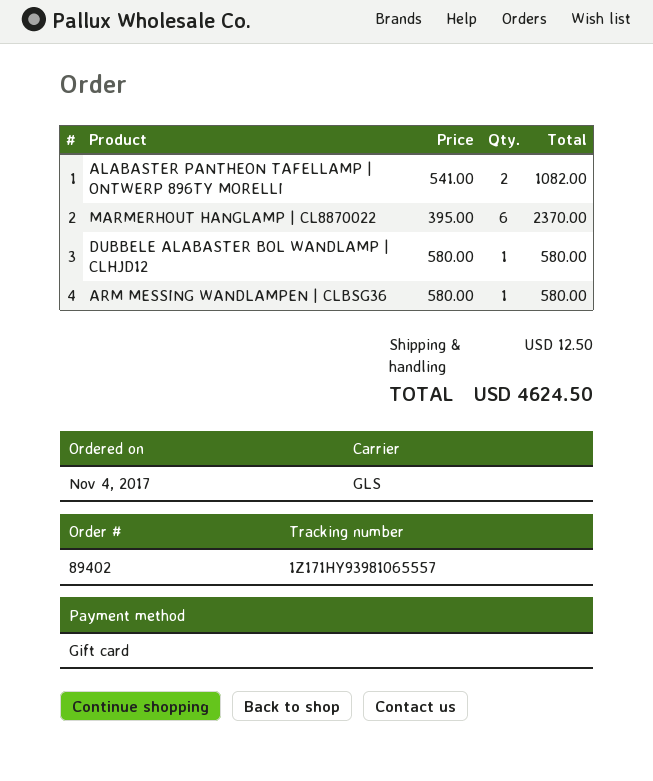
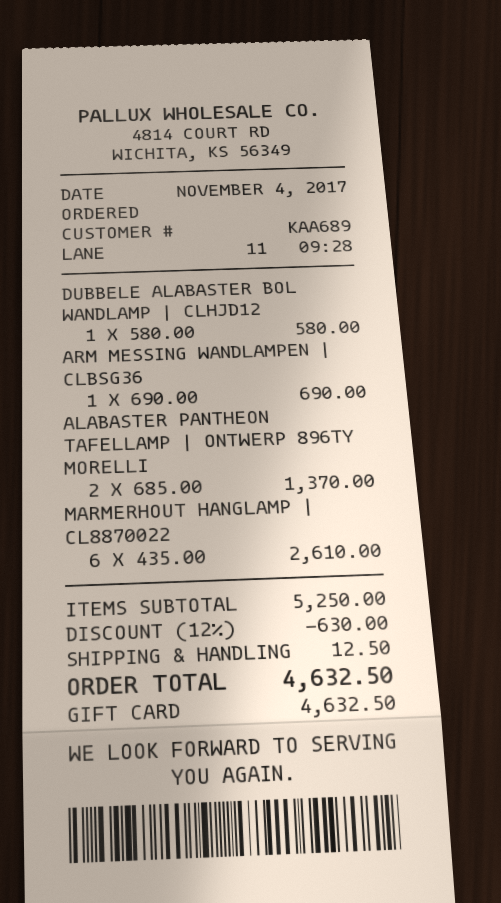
ALABASTER PANTHEON TAFELLAMP | ONTWERP 896TY MORELLI: 2 x 541.00 = 1082.00 -> 2 x 685.00 = 1370.00
MARMERHOUT HANGLAMP | CL8870022: 6 x 395.00 = 2370.00 -> 6 x 435.00 = 2610.00
ARM MESSING WANDLAMPEN | CLBSG36: 1 x 580.00 = 580.00 -> 1 x 690.00 = 690.00
discount: none -> 12% = 630.00
total: 4624.50 -> 4632.50

